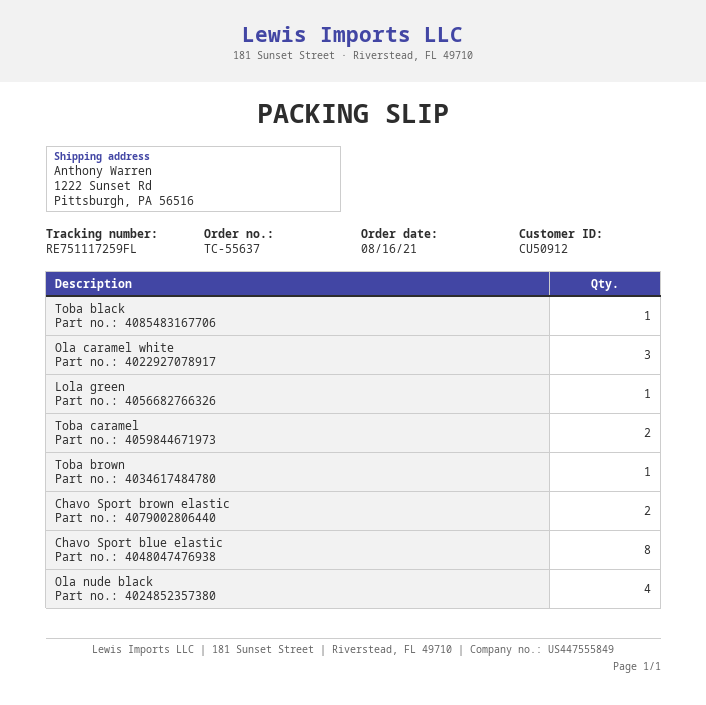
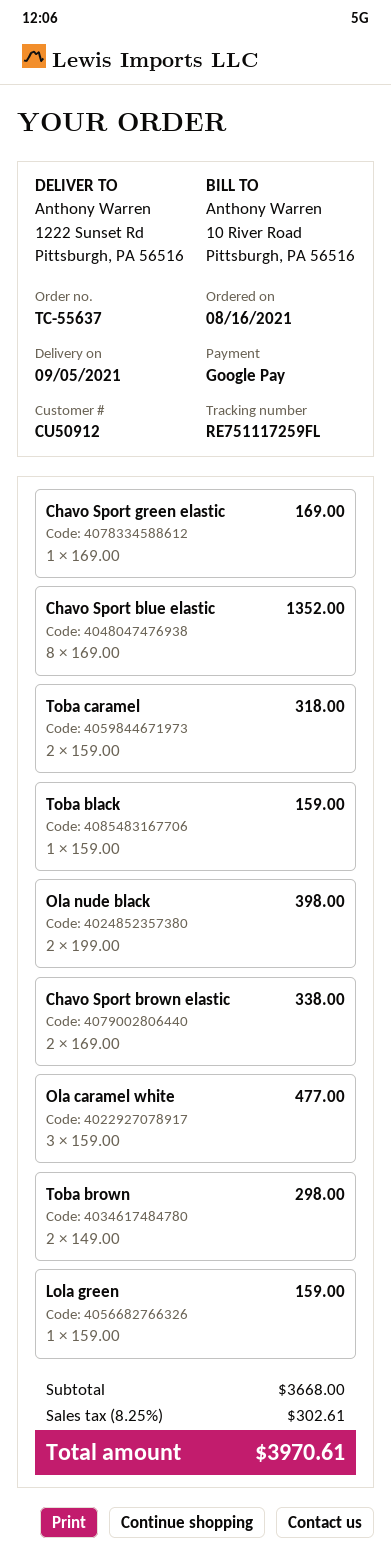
Toba brown: 1 -> 2
Ola nude black: 4 -> 2
Chavo Sport green elastic: none -> 1

